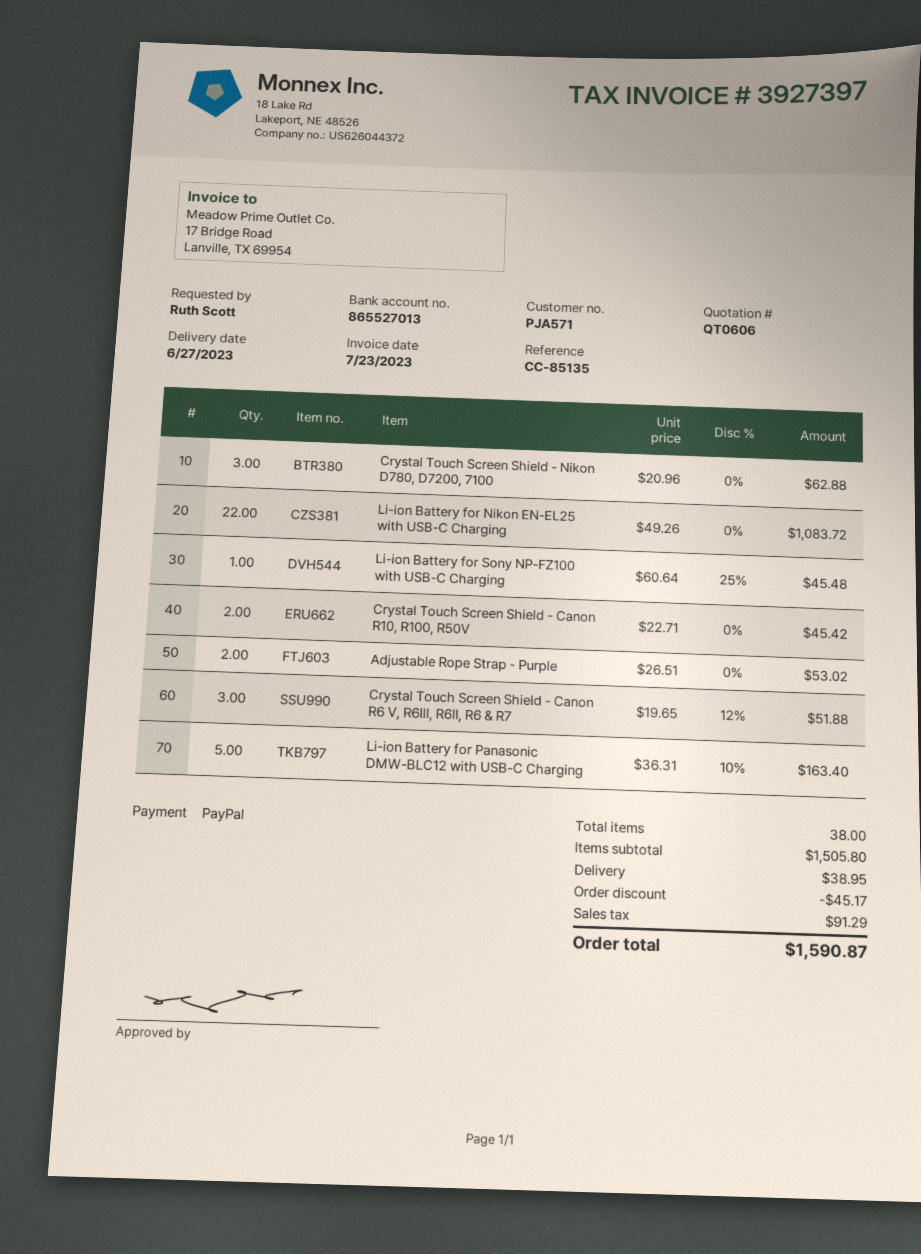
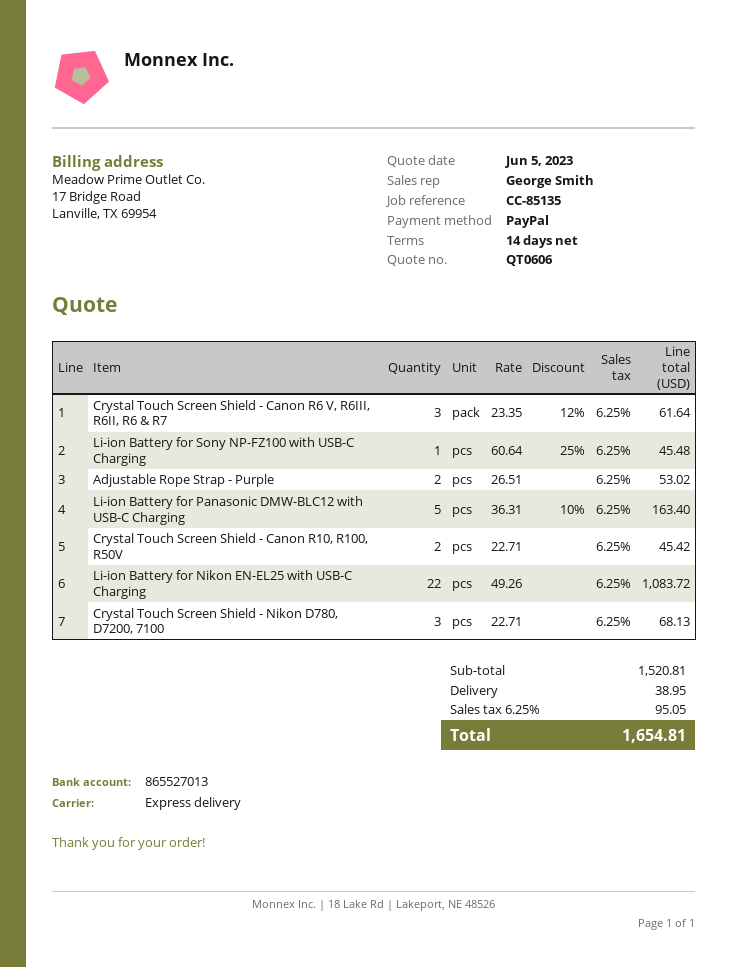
Crystal Touch Screen Shield - Nikon D780, D7200, 7100: 3 x 20.96 = 62.88 -> 3 x 22.71 = 68.13
Crystal Touch Screen Shield - Canon R6 V, R6III, R6II, R6 & R7: 3 x 19.65 - 12% = 51.88 -> 3 x 23.35 - 12% = 61.64
subtotal: 1505.80 -> 1520.81
discount: 45.17 -> none
tax: 91.29 -> 95.05
total: 1590.87 -> 1654.81

